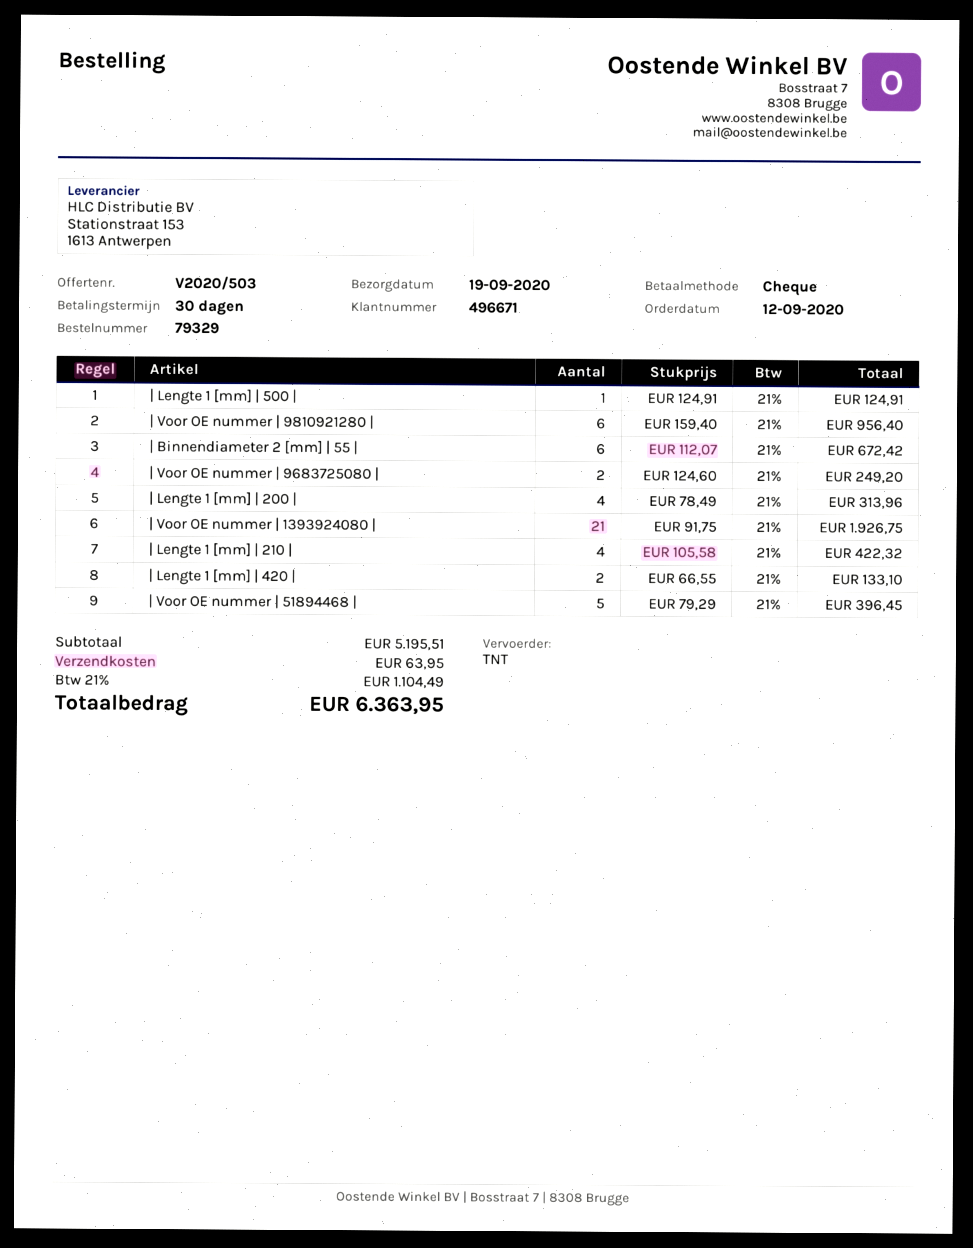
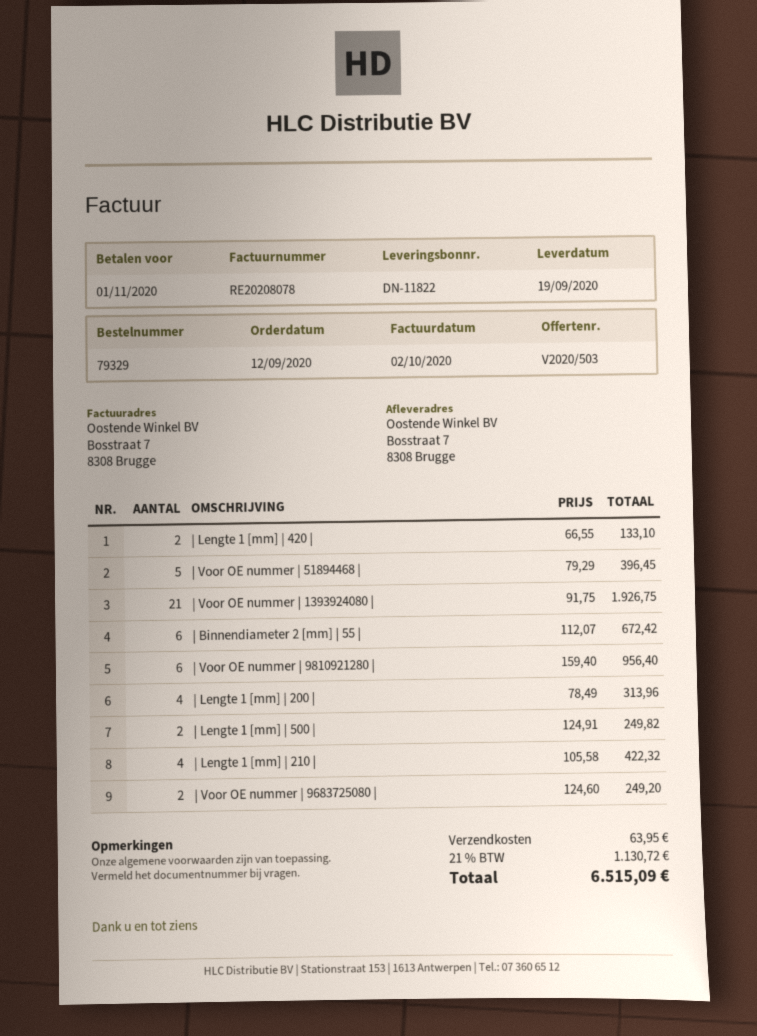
| Lengte 1 [mm] | 500 |: 1 x 124.91 = 124.91 -> 2 x 124.91 = 249.82
tax: 21% = 1104.49 -> 21% = 1130.72
total: 6363.95 -> 6515.09

